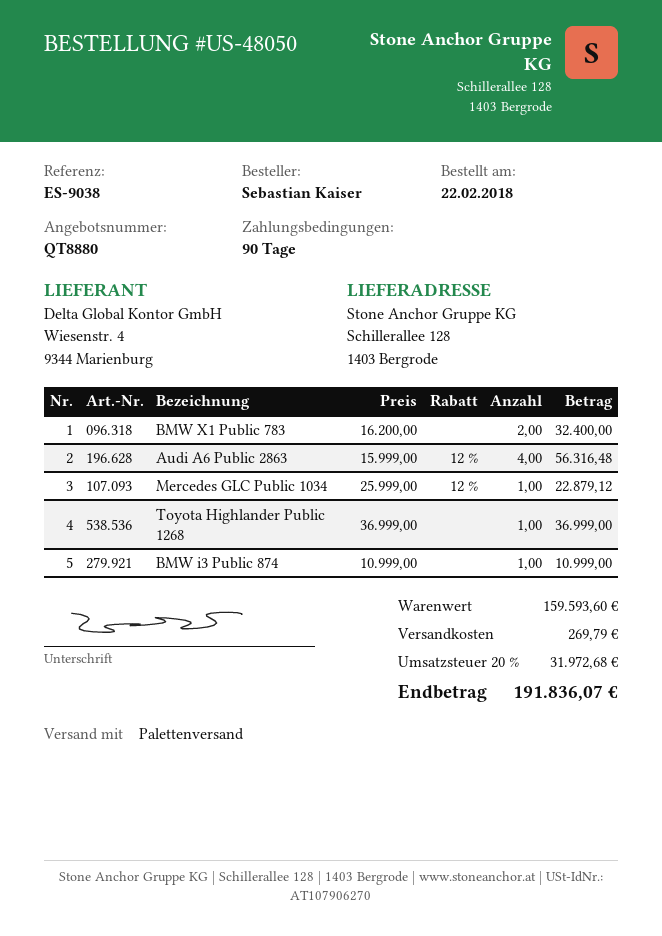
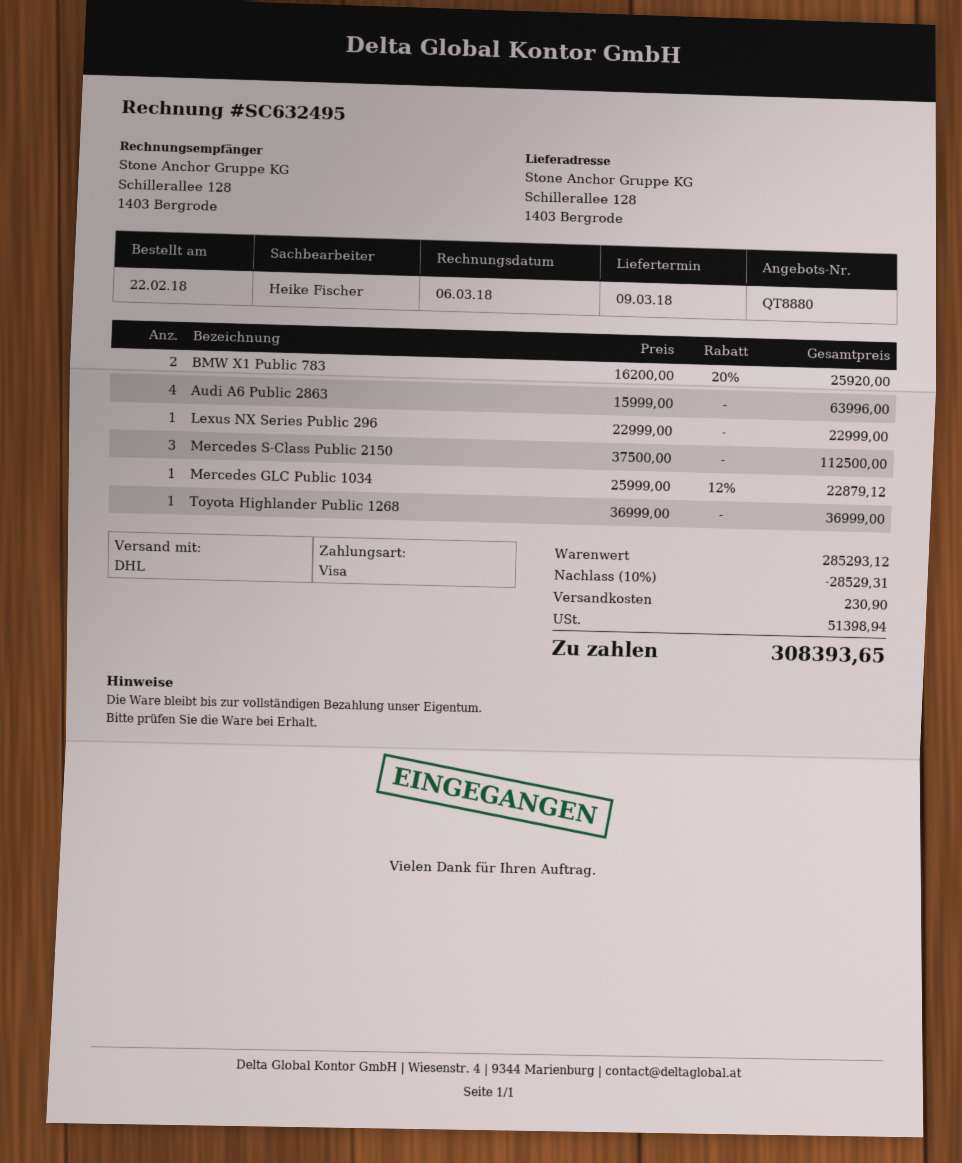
shipping method: pallet freight -> DHL
BMW X1 Public 783: 2 x 16200.00 = 32400.00 -> 2 x 16200.00 - 20% = 25920.00
Audi A6 Public 2863: 4 x 15999.00 - 12% = 56316.48 -> 4 x 15999.00 = 63996.00
BMW i3 Public 874: 1 x 10999.00 = 10999.00 -> none
Lexus NX Series Public 296: none -> 1 x 22999.00 = 22999.00
Mercedes S-Class Public 2150: none -> 3 x 37500.00 = 112500.00
subtotal: 159593.60 -> 285293.12
discount: none -> 10% = 28529.31
shipping: 269.79 -> 230.90
tax: 31972.68 -> 51398.94
total: 191836.07 -> 308393.65

